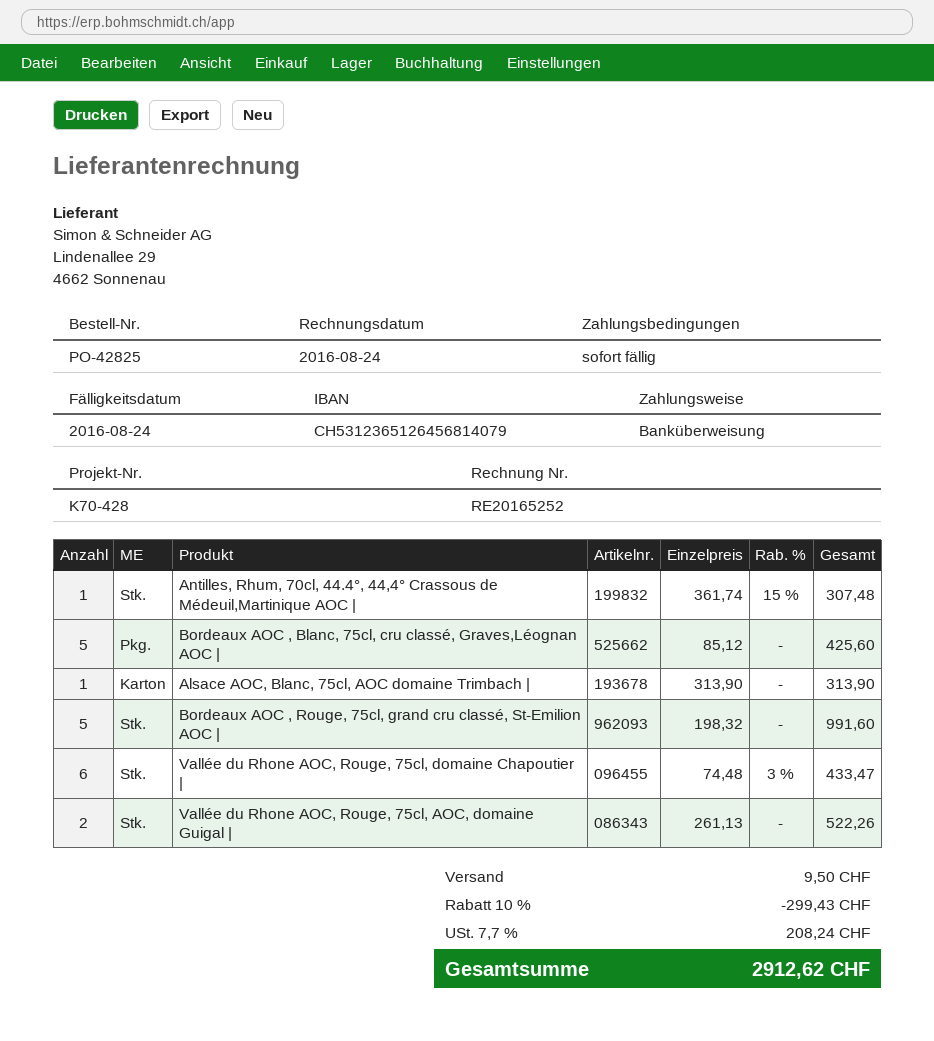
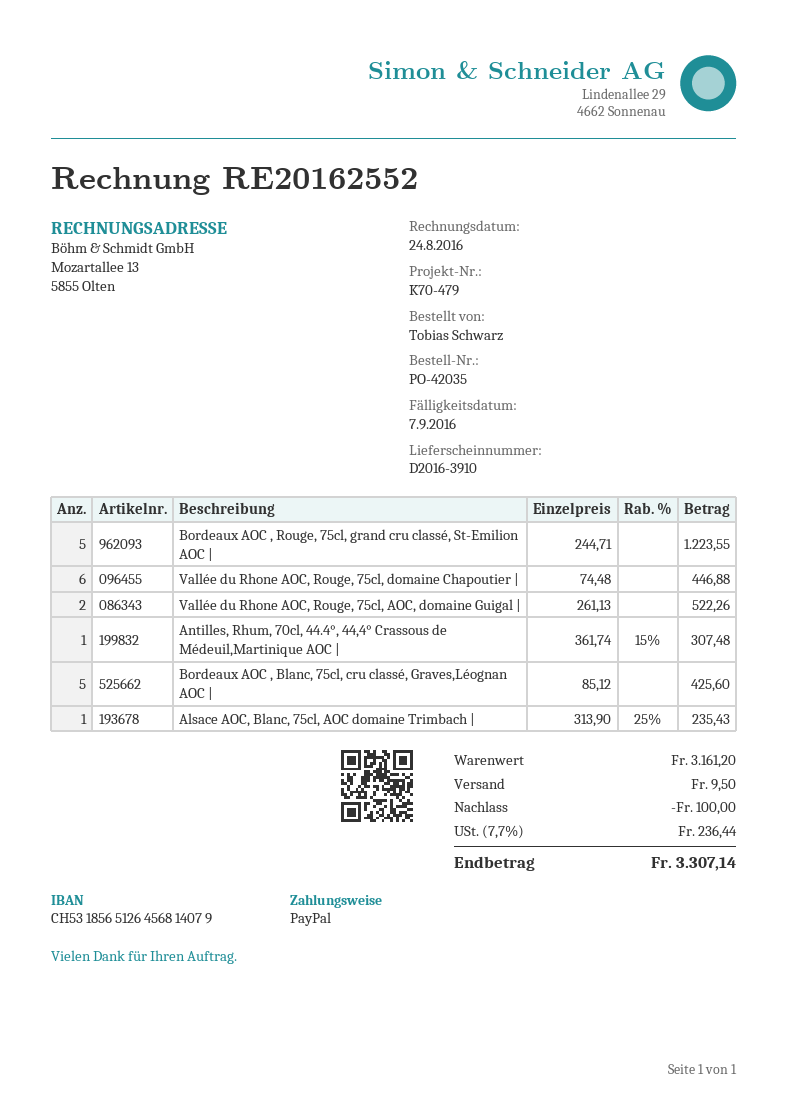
order number: PO-42825 -> PO-42035
invoice number: RE20165252 -> RE20162552
due date: 2016-08-24 -> 2016-09-07
reference: K70-428 -> K70-479
payment method: bank transfer -> PayPal
bank account: CH5312365126456814079 -> CH5318565126456814079
Alsace AOC, Blanc, 75cl, AOC domaine Trimbach |: 1 x 313.90 = 313.90 -> 1 x 313.90 - 25% = 235.43
Bordeaux AOC , Rouge, 75cl, grand cru classé, St-Emilion AOC |: 5 x 198.32 = 991.60 -> 5 x 244.71 = 1223.55
Vallée du Rhone AOC, Rouge, 75cl, domaine Chapoutier |: 6 x 74.48 - 3% = 433.47 -> 6 x 74.48 = 446.88
discount: 299.43 -> 100.00
tax: 7.7% = 208.24 -> 7.7% = 236.44
total: 2912.62 -> 3307.14

